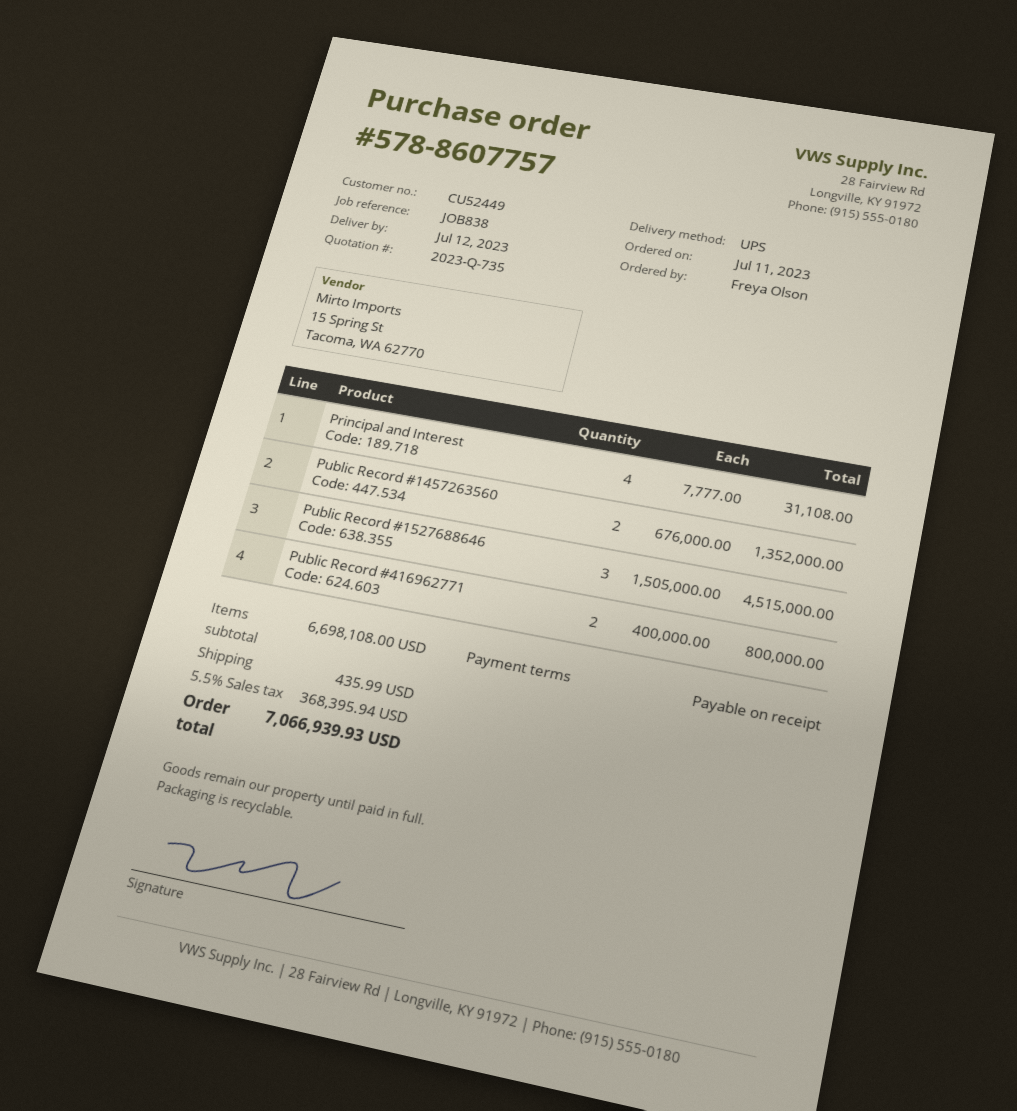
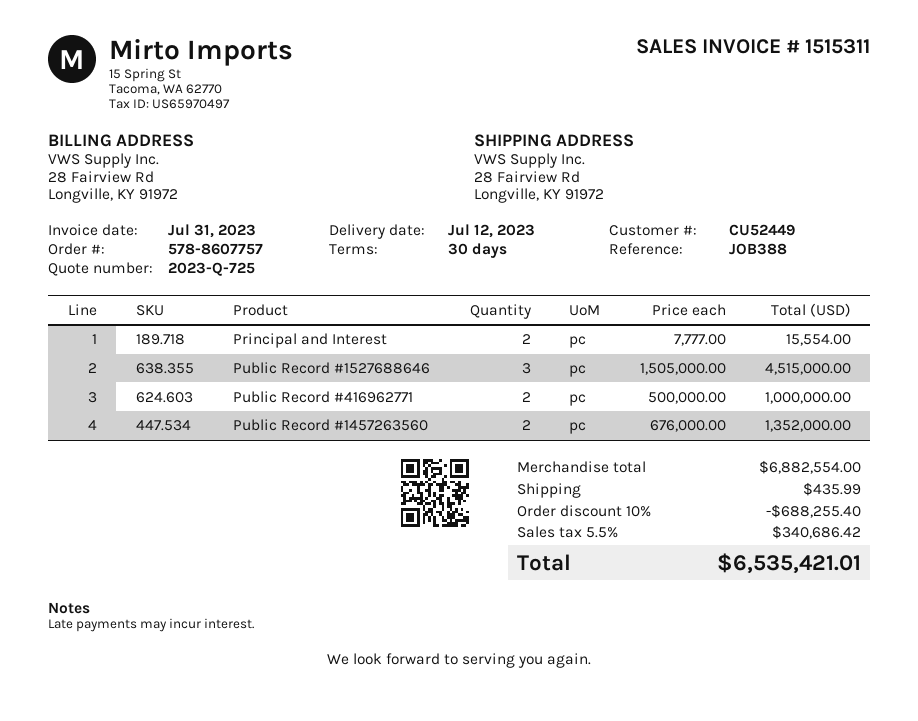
quote number: 2023-Q-735 -> 2023-Q-725
payment terms: on receipt -> 30 days
reference: JOB838 -> JOB388
Principal and Interest: 4 x 7777.00 = 31108.00 -> 2 x 7777.00 = 15554.00
Public Record #416962771: 2 x 400000.00 = 800000.00 -> 2 x 500000.00 = 1000000.00
subtotal: 6698108.00 -> 6882554.00
discount: none -> 10% = 688255.40
tax: 5.5% = 368395.94 -> 5.5% = 340686.42
total: 7066939.93 -> 6535421.01

